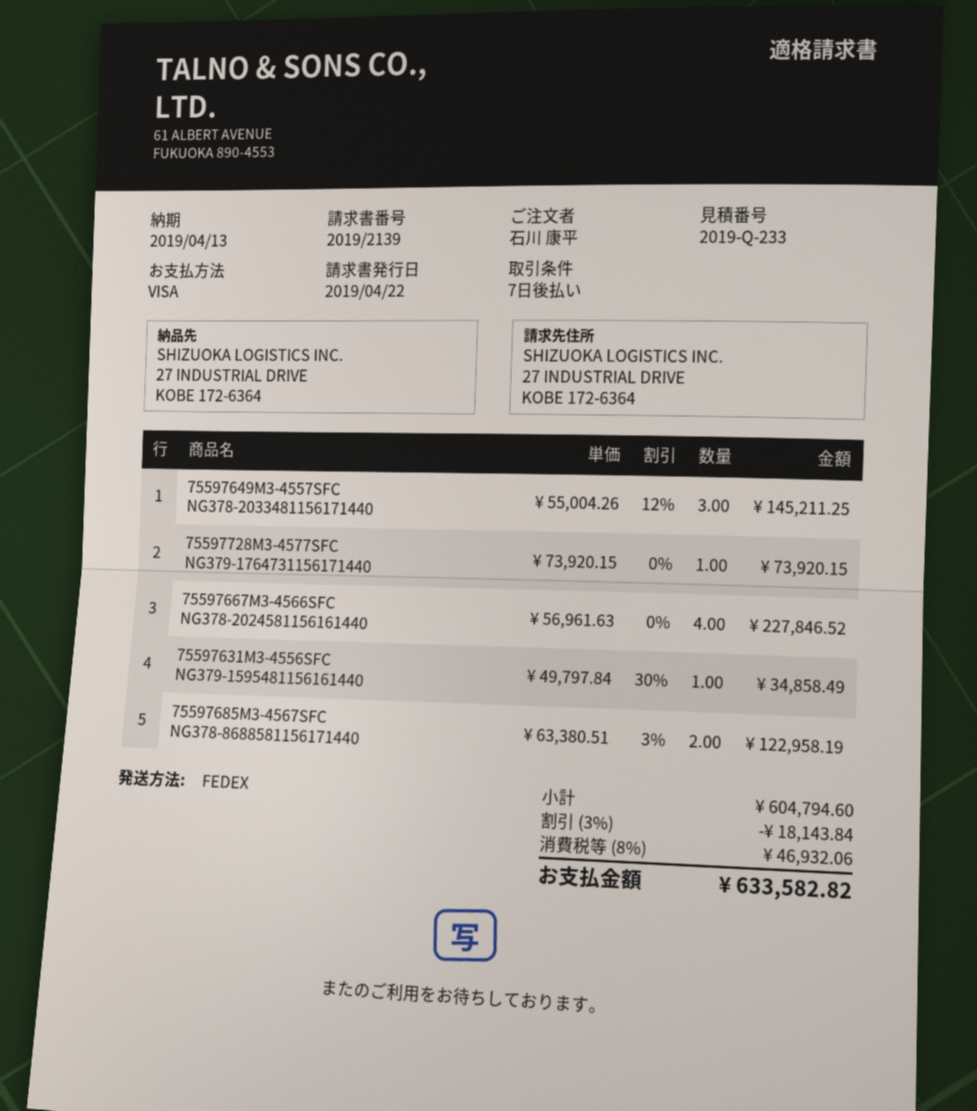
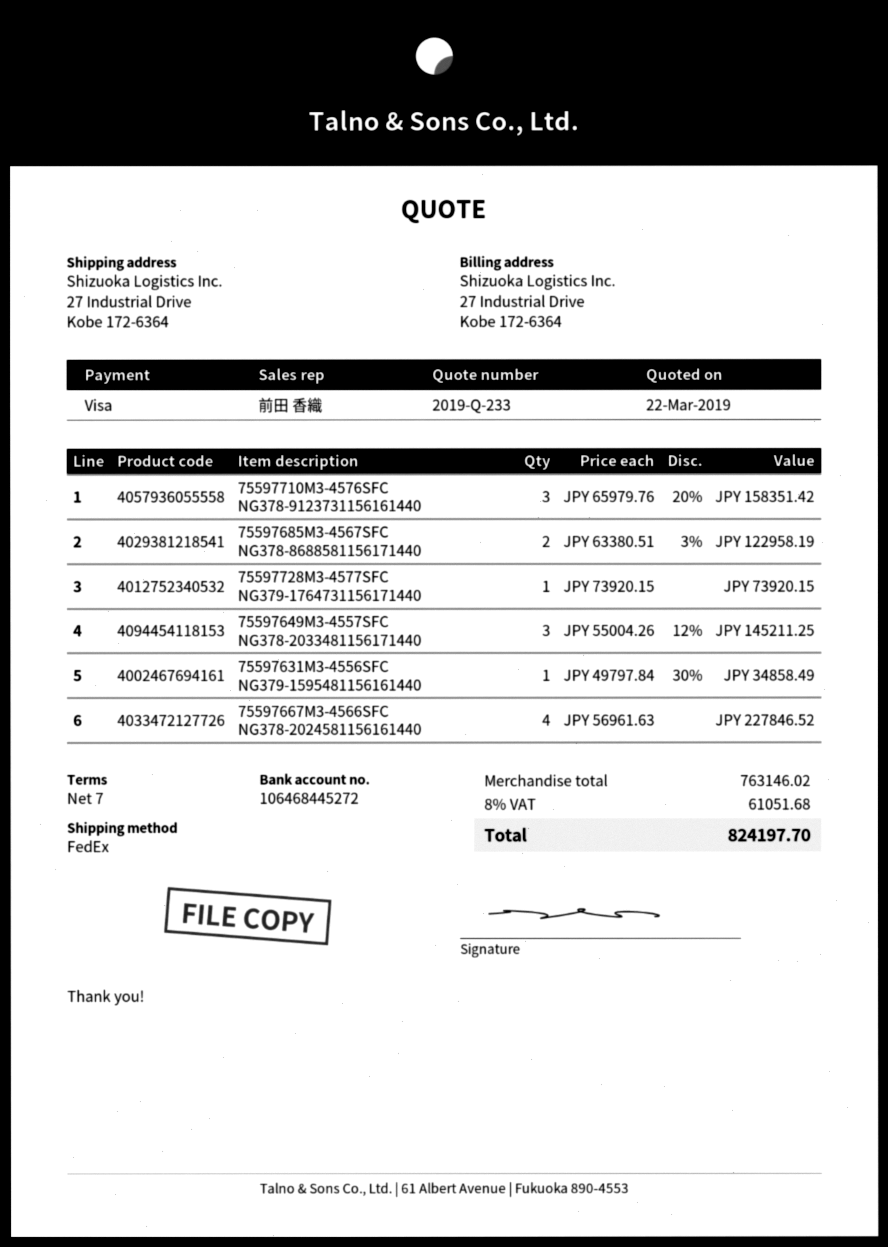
75597710M3-4576SFC NG378-9123731156161440: none -> 3 x 65979.76 - 20% = 158351.42
subtotal: 604794.60 -> 763146.02
discount: 3% = 18143.84 -> none
tax: 8% = 46932.06 -> 8% = 61051.68
total: 633582.82 -> 824197.70

